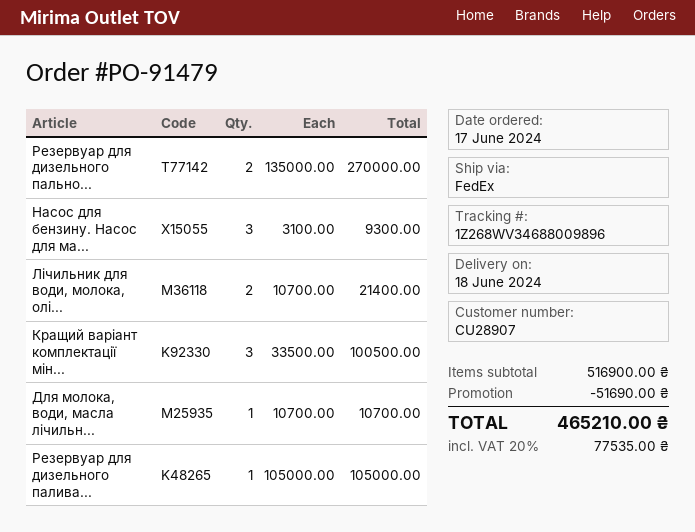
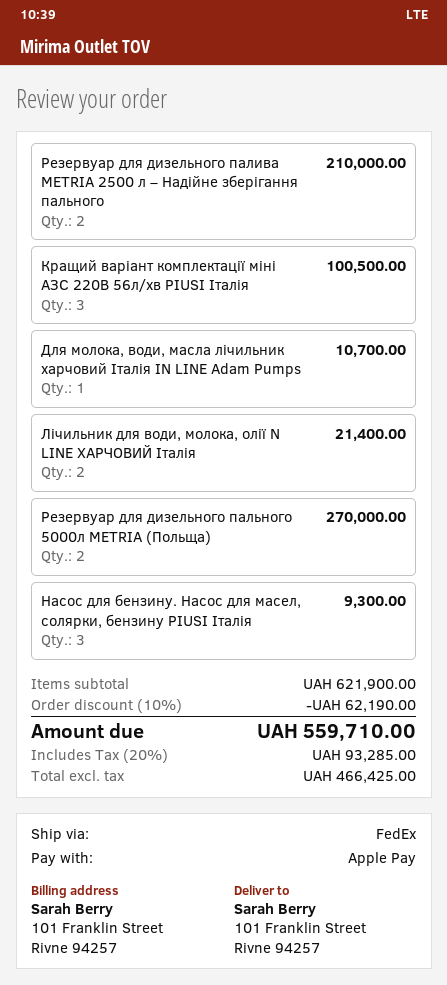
Резервуар для дизельного палива...: 1 for 105000.00 -> 2 for 210000.00
subtotal: 516900.00 -> 621900.00
discount: 51690.00 -> 62190.00
tax: 20% = 77535.00 -> 20% = 93285.00
total: 465210.00 -> 559710.00

